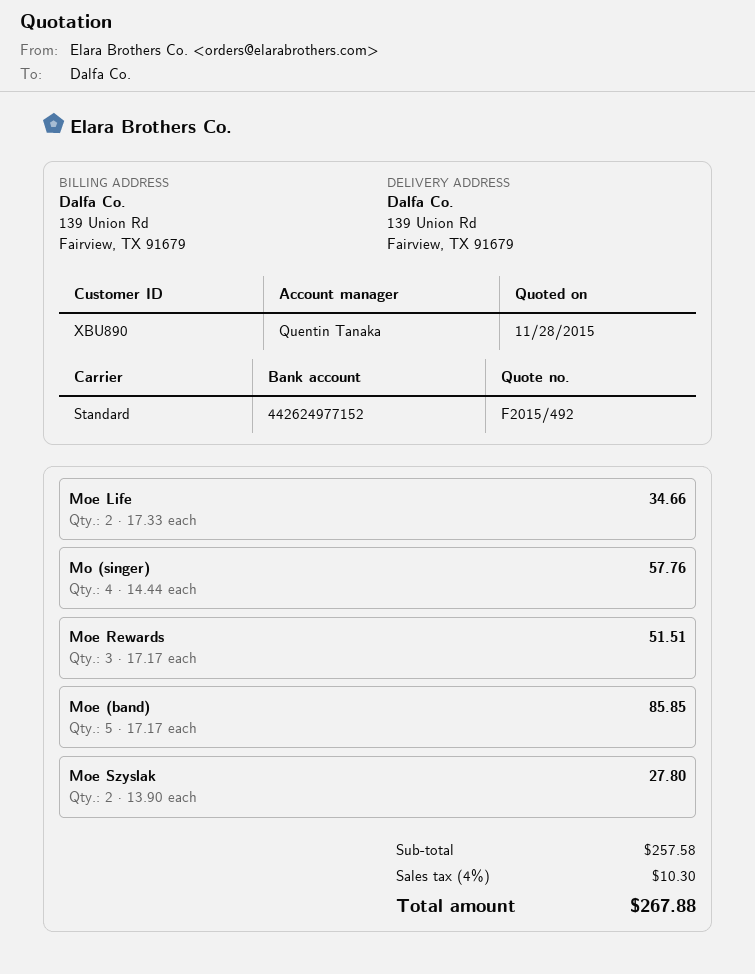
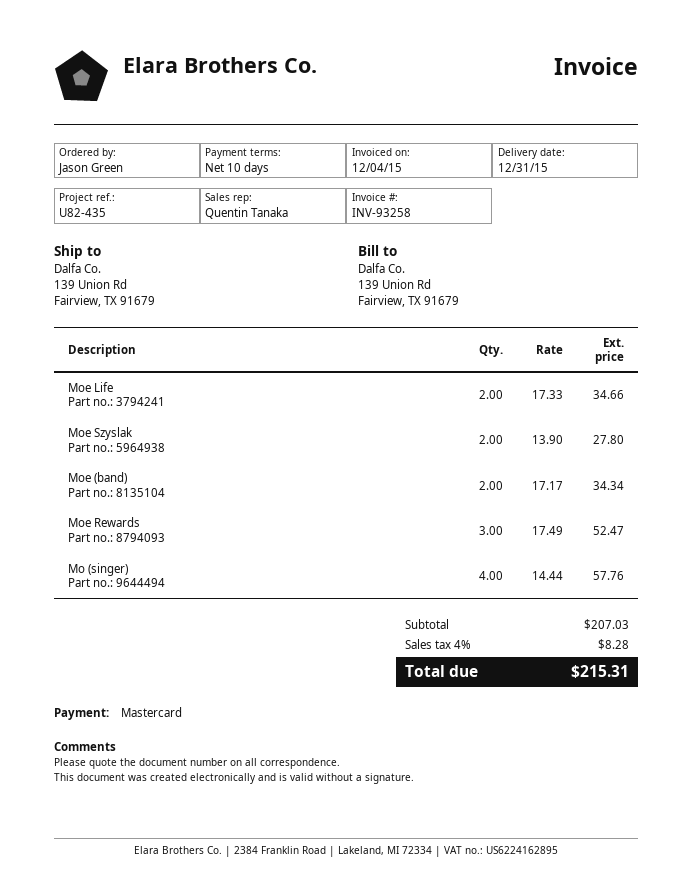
Moe Rewards: 3 x 17.17 = 51.51 -> 3 x 17.49 = 52.47
Moe (band): 5 x 17.17 = 85.85 -> 2 x 17.17 = 34.34
subtotal: 257.58 -> 207.03
tax: 4% = 10.30 -> 4% = 8.28
total: 267.88 -> 215.31

